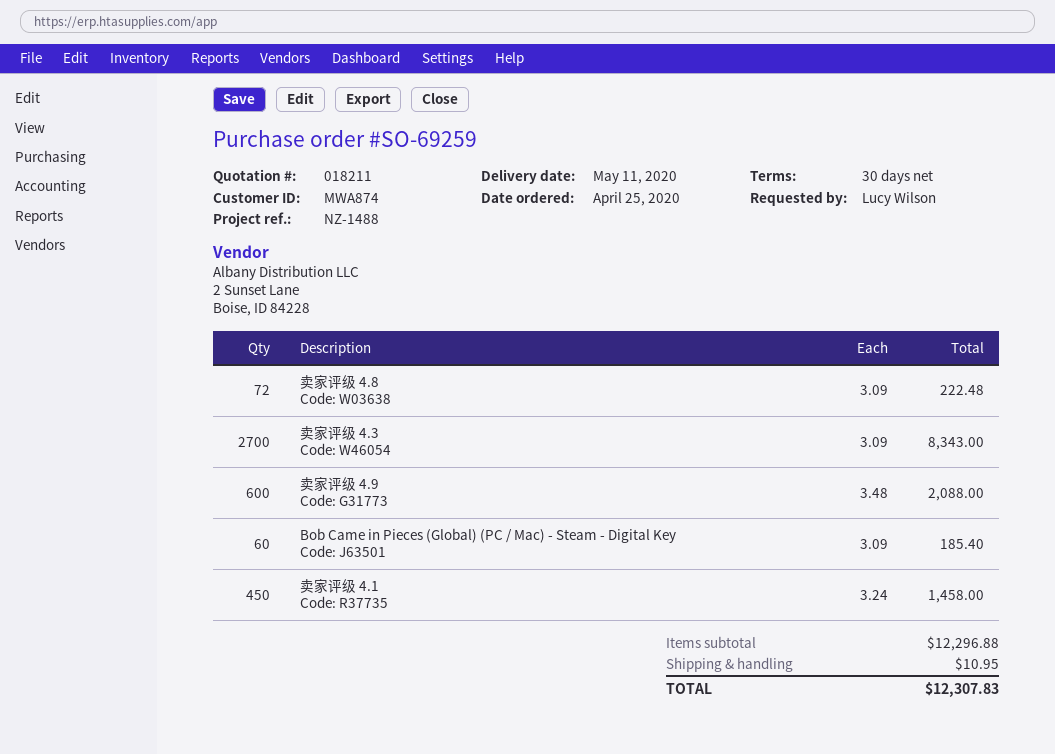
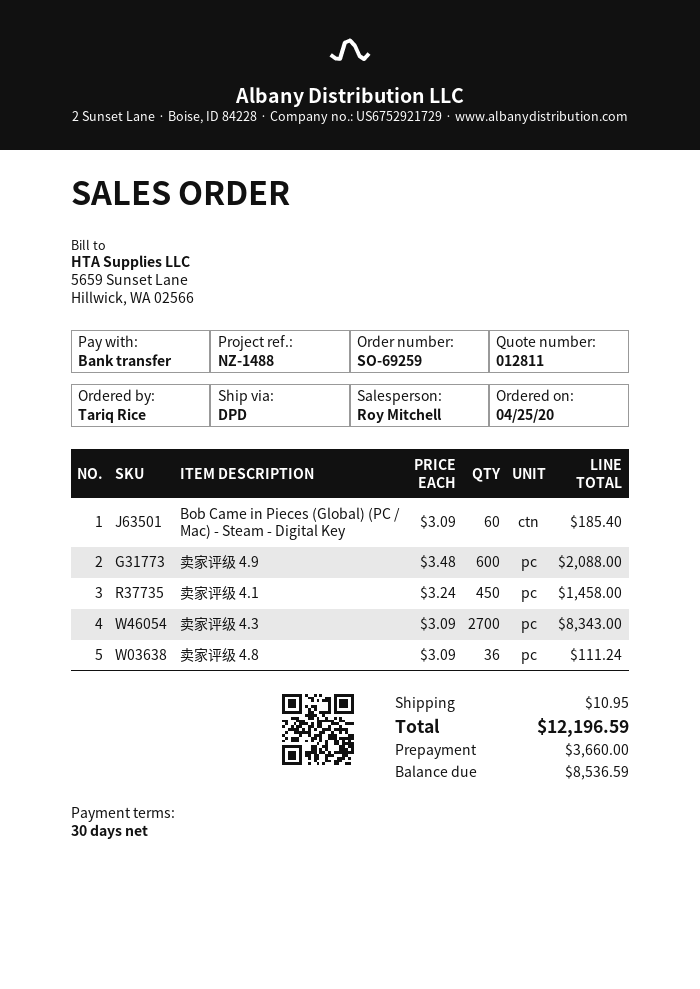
quote number: 018211 -> 012811
ordered by: Lucy Wilson -> Tariq Rice
卖家评级 4.8: 72 x 3.09 = 222.48 -> 36 x 3.09 = 111.24
total: 12307.83 -> 12196.59

